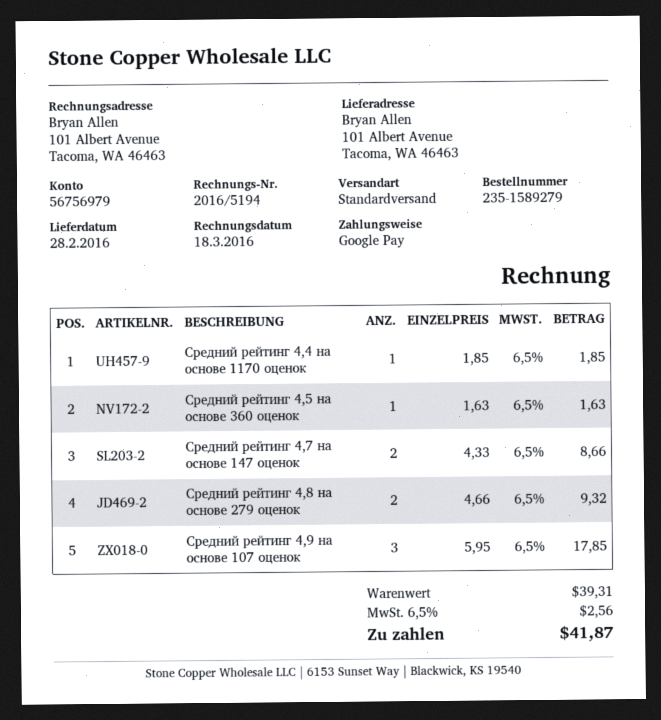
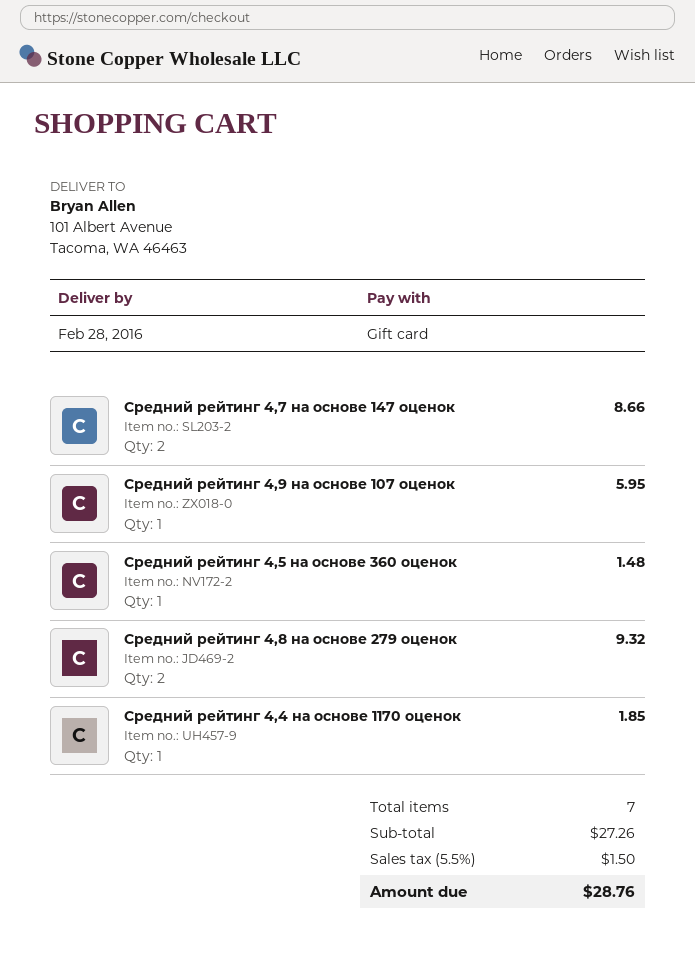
payment method: Google Pay -> gift card
Средний рейтинг 4,5 на основе 360 оценок: 1 for 1.63 -> 1 for 1.48
Средний рейтинг 4,9 на основе 107 оценок: 3 for 17.85 -> 1 for 5.95
subtotal: 39.31 -> 27.26
tax: 6.5% = 2.56 -> 5.5% = 1.50
total: 41.87 -> 28.76

